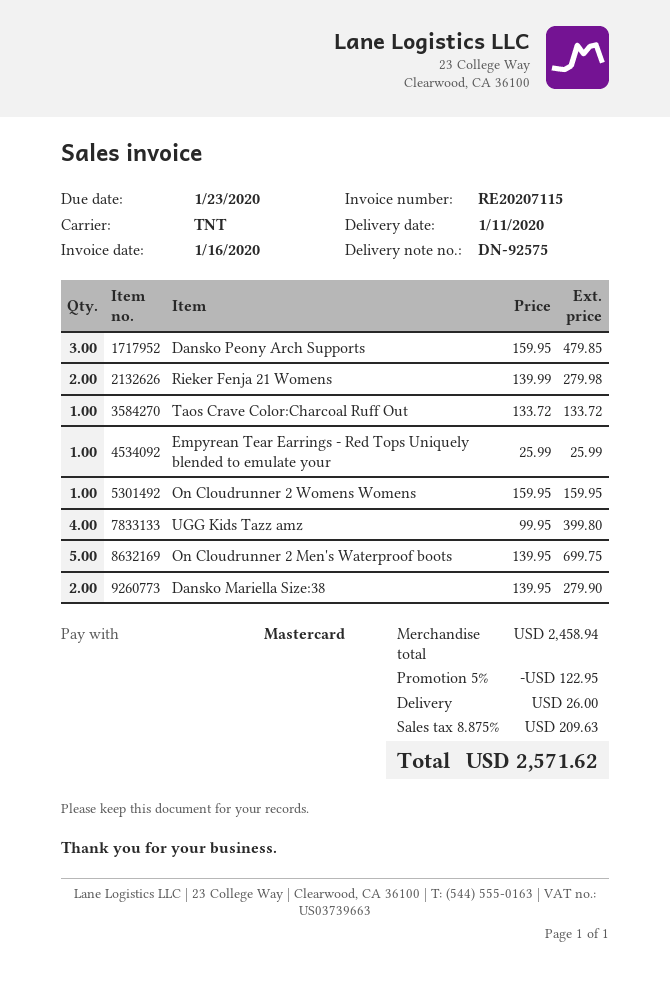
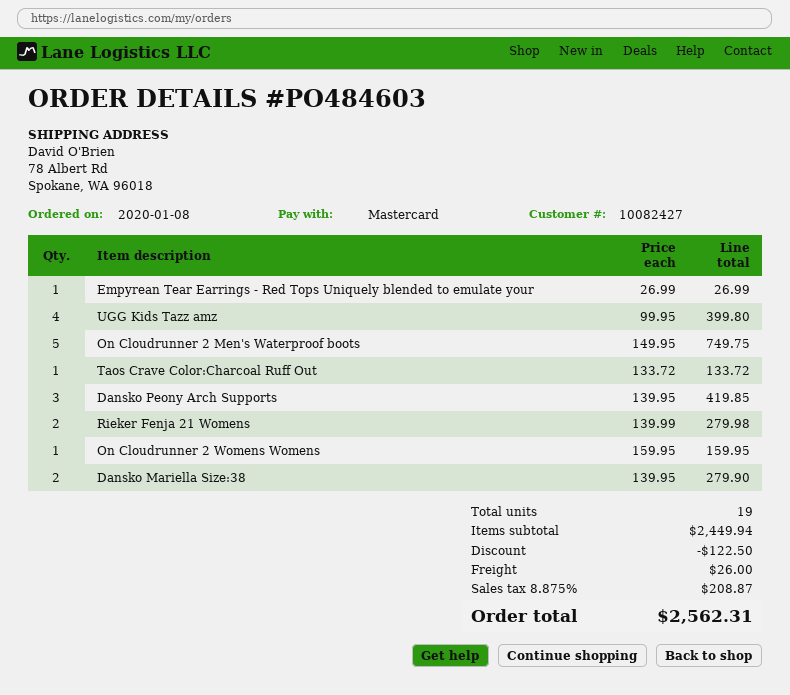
Dansko Peony Arch Supports: 3 x 159.95 = 479.85 -> 3 x 139.95 = 419.85
Empyrean Tear Earrings - Red Tops Uniquely blended to emulate your: 1 x 25.99 = 25.99 -> 1 x 26.99 = 26.99
On Cloudrunner 2 Men's Waterproof boots: 5 x 139.95 = 699.75 -> 5 x 149.95 = 749.75
subtotal: 2458.94 -> 2449.94
discount: 122.95 -> 122.50
tax: 8.875% = 209.63 -> 8.875% = 208.87
total: 2571.62 -> 2562.31

